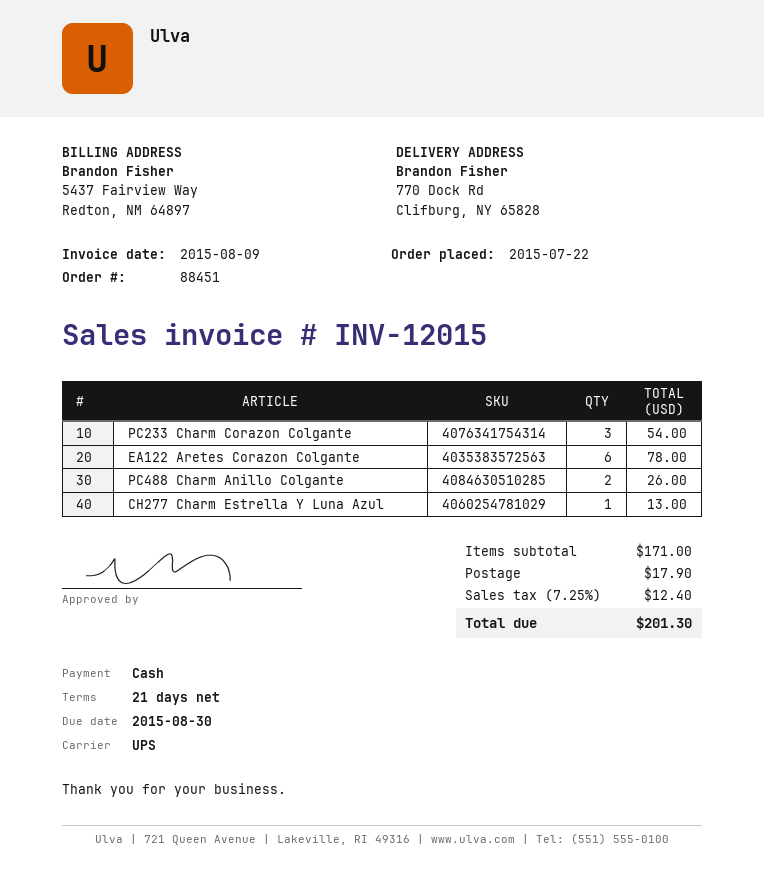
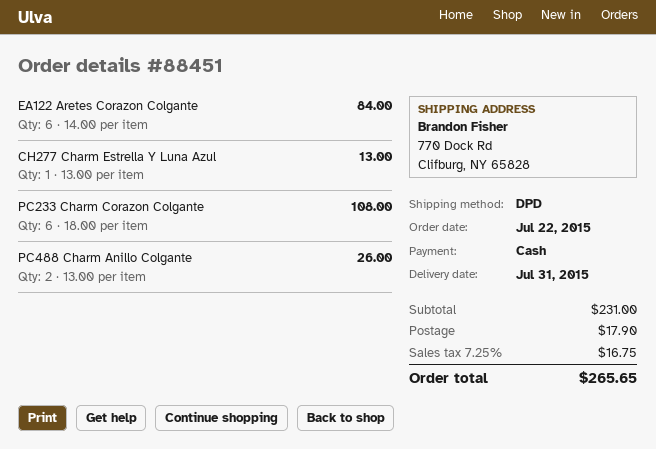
shipping method: UPS -> DPD
PC233 Charm Corazon Colgante: 3 for 54.00 -> 6 for 108.00
EA122 Aretes Corazon Colgante: 6 for 78.00 -> 6 for 84.00
subtotal: 171.00 -> 231.00
tax: 7.25% = 12.40 -> 7.25% = 16.75
total: 201.30 -> 265.65

